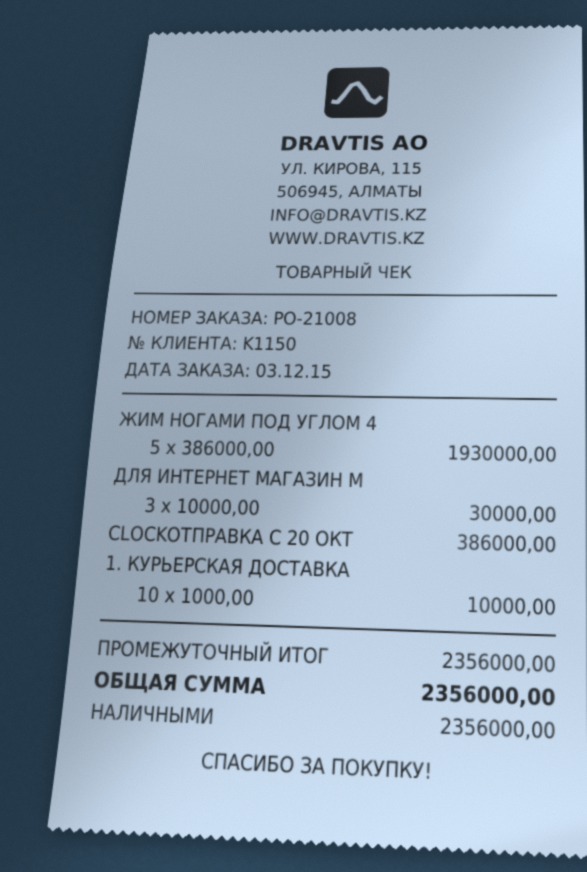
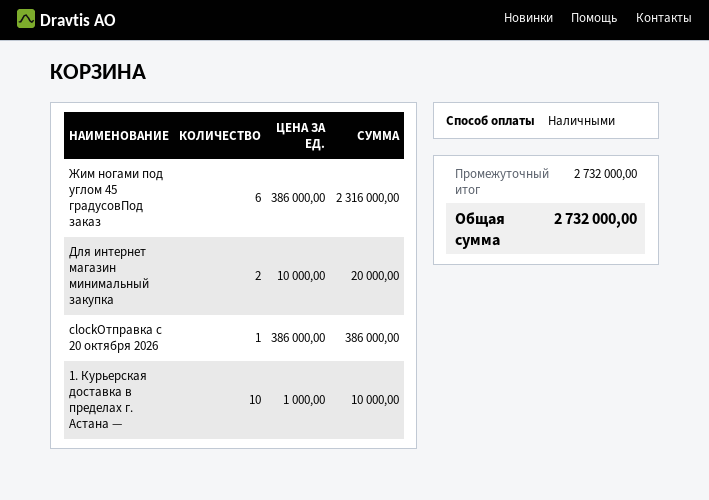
ЖИМ НОГАМИ ПОД УГЛОМ 4: 5 x 386000.00 = 1930000.00 -> 6 x 386000.00 = 2316000.00
ДЛЯ ИНТЕРНЕТ МАГАЗИН М: 3 x 10000.00 = 30000.00 -> 2 x 10000.00 = 20000.00
subtotal: 2356000.00 -> 2732000.00
total: 2356000.00 -> 2732000.00

